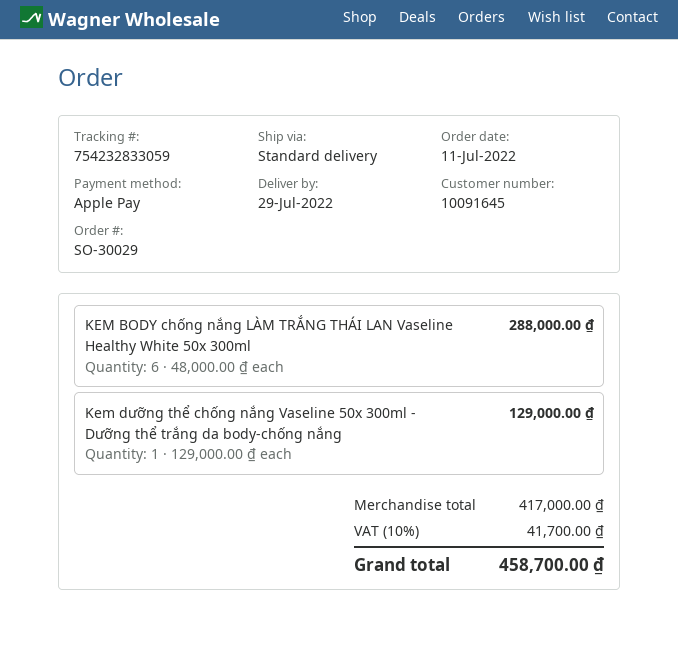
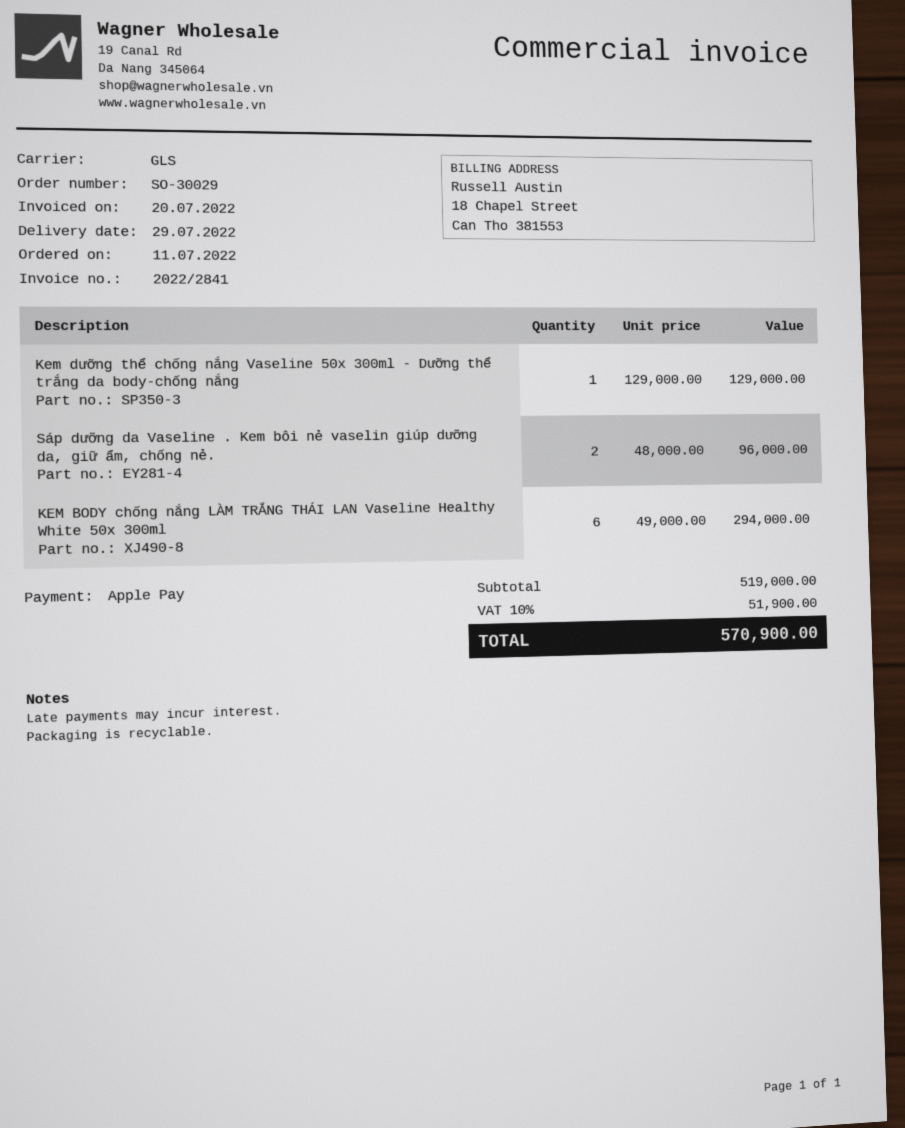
shipping method: standard -> GLS
KEM BODY chống nắng LÀM TRẮNG THÁI LAN Vaseline Healthy White 50x 300ml: 6 x 48000.00 = 288000.00 -> 6 x 49000.00 = 294000.00
Sáp dưỡng da Vaseline . Kem bôi nẻ vaselin giúp dưỡng da, giữ ẩm, chống nẻ.: none -> 2 x 48000.00 = 96000.00
subtotal: 417000.00 -> 519000.00
tax: 10% = 41700.00 -> 10% = 51900.00
total: 458700.00 -> 570900.00

